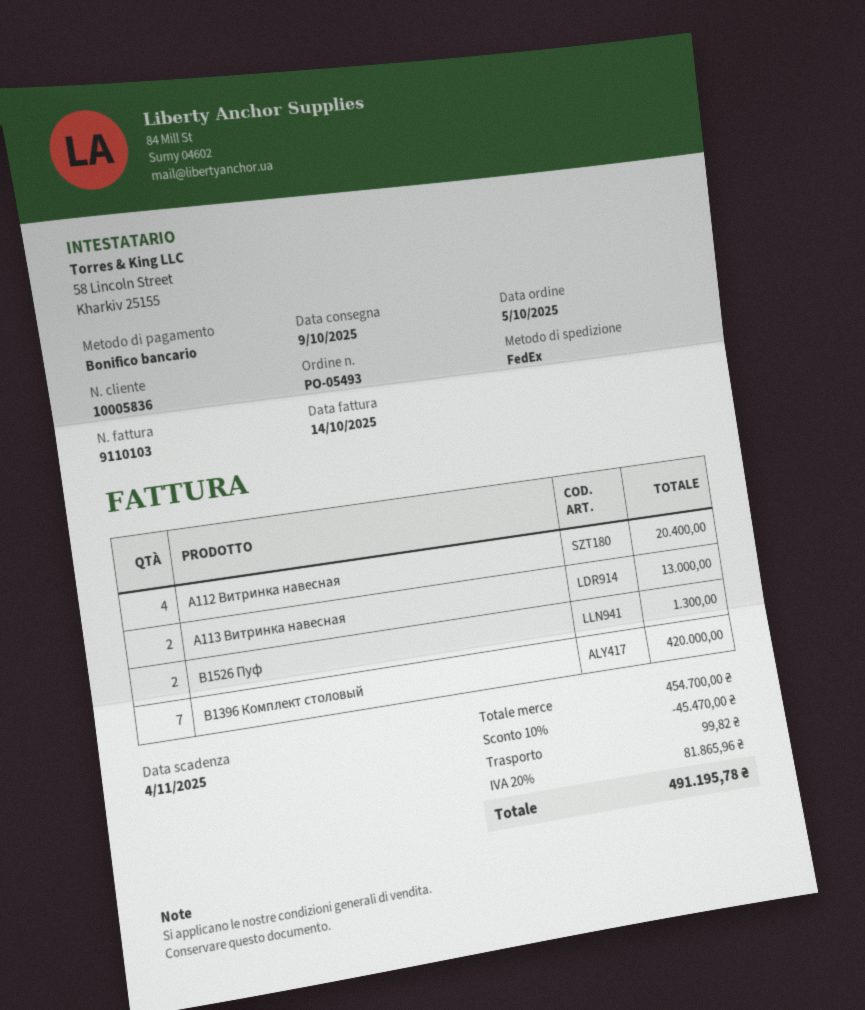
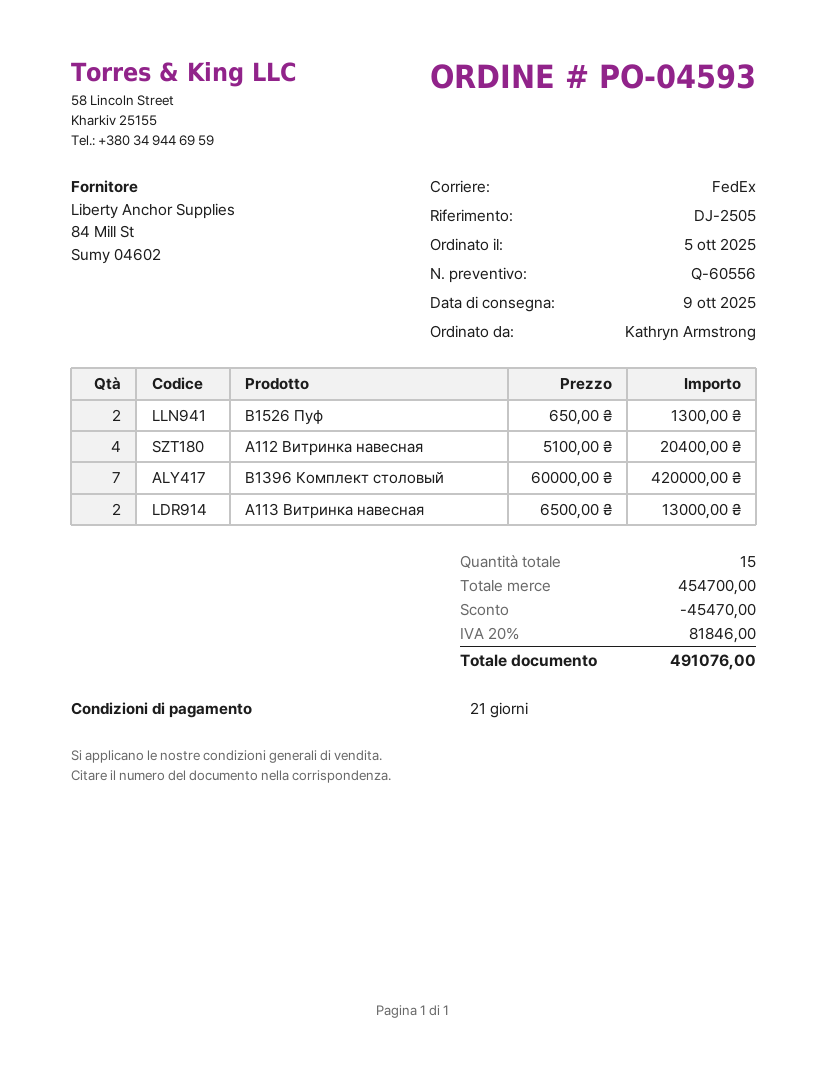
order number: PO-05493 -> PO-04593
shipping: 99.82 -> none
tax: 20% = 81865.96 -> 20% = 81846.00
total: 491195.78 -> 491076.00

